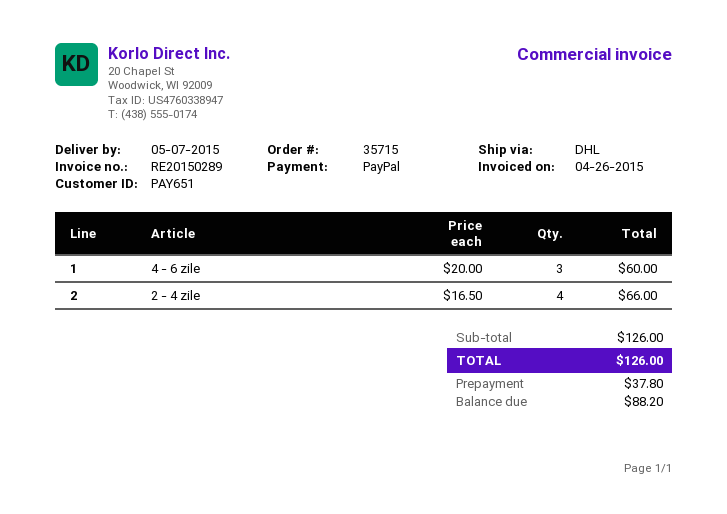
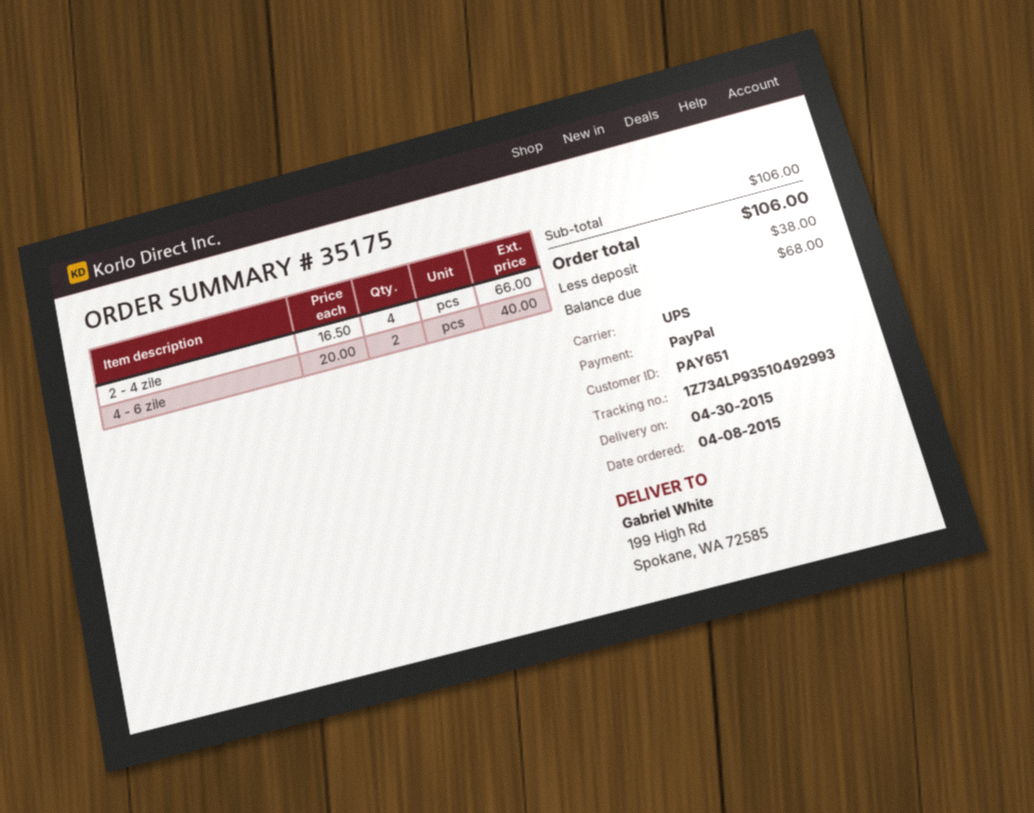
order number: 35715 -> 35175
delivery date: 2015-05-07 -> 2015-04-30
shipping method: DHL -> UPS
4 - 6 zile: 3 x 20.00 = 60.00 -> 2 x 20.00 = 40.00
subtotal: 126.00 -> 106.00
total: 126.00 -> 106.00
deposit: 37.80 -> 38.00
balance: 88.20 -> 68.00

